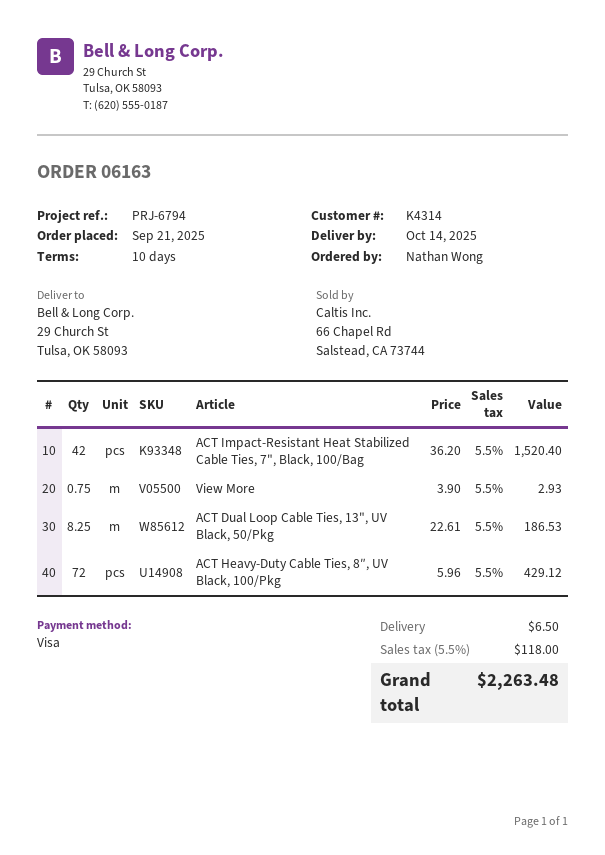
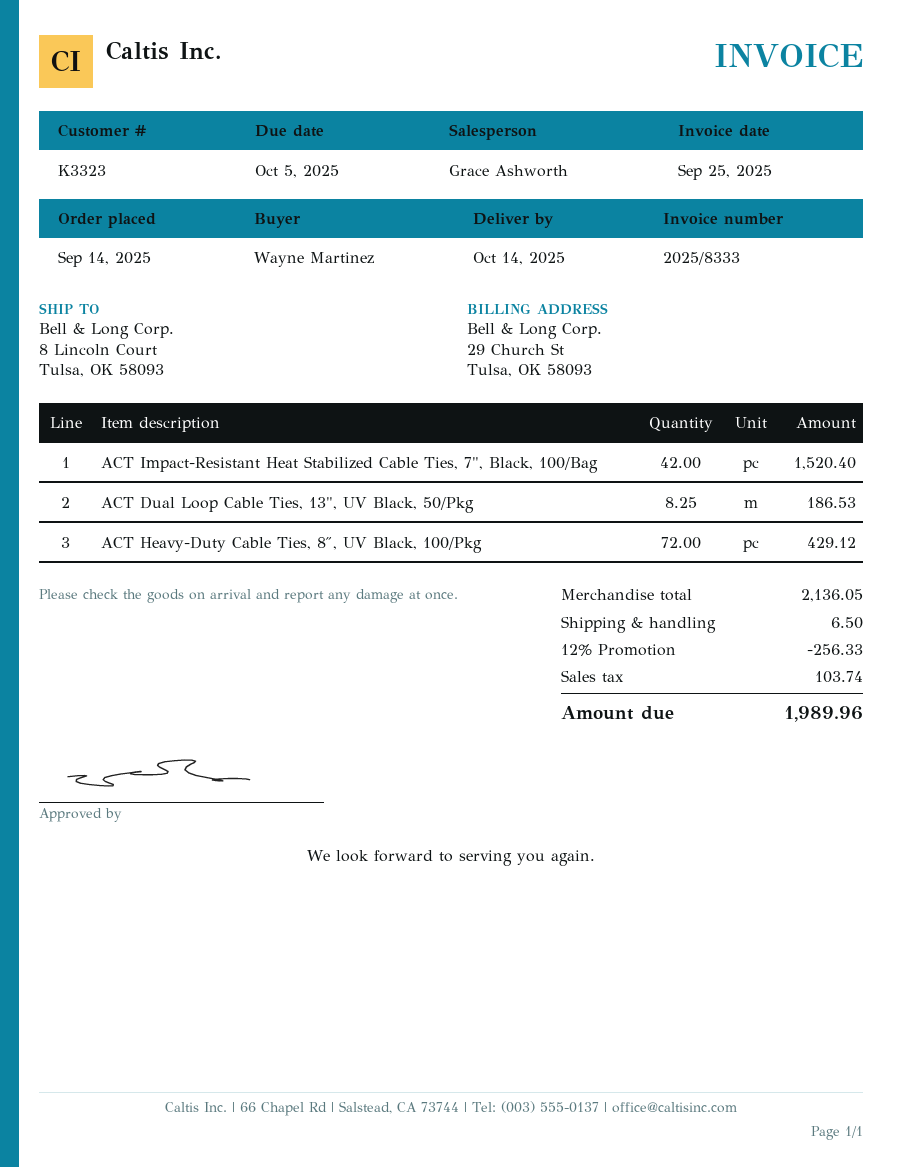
order date: 2025-09-21 -> 2025-09-14
customer number: K4314 -> K3323
ordered by: Nathan Wong -> Wayne Martinez
ship to: 29 Church St, Tulsa, OK 58093 -> 8 Lincoln Court, Tulsa, OK 58093
View More: 0.75 for 2.93 -> none
discount: none -> 12% = 256.33
tax: 118.00 -> 103.74
total: 2263.48 -> 1989.96

